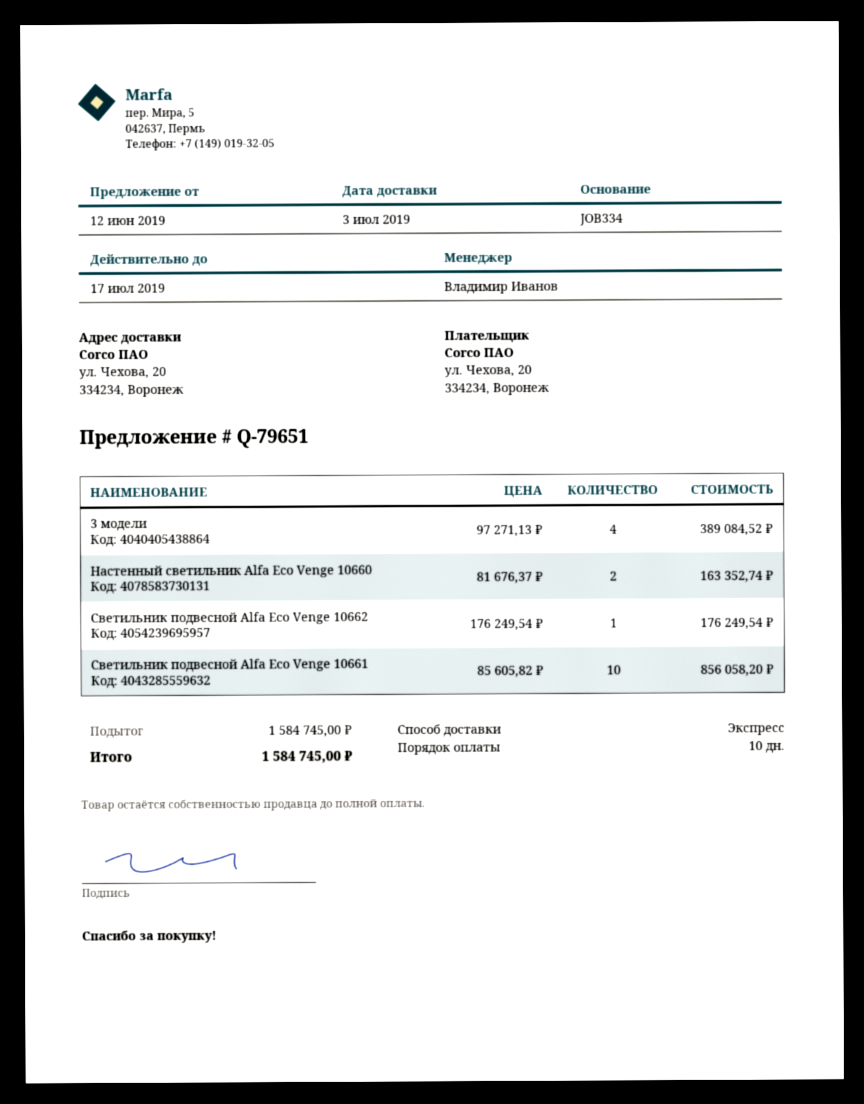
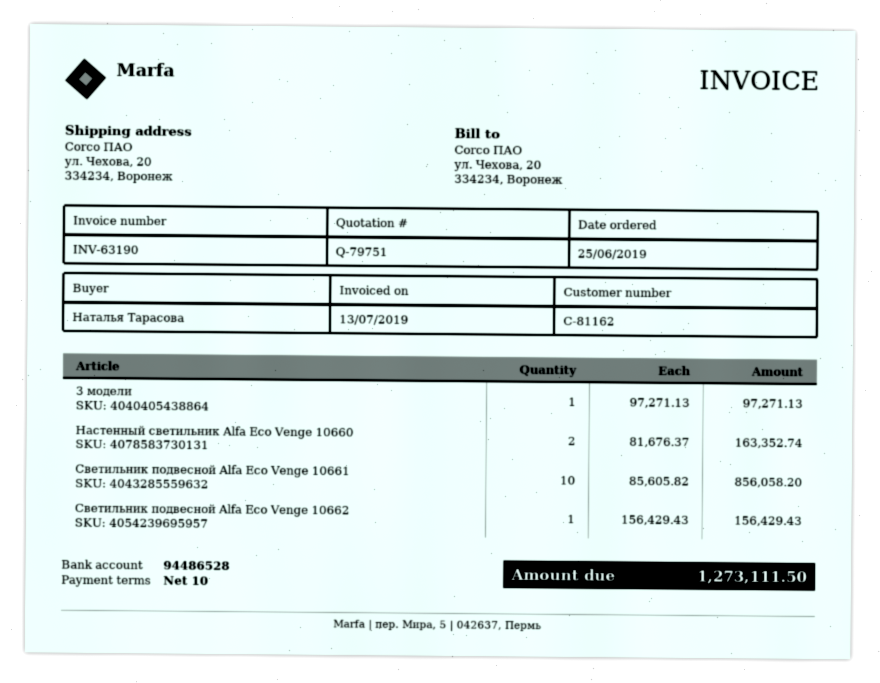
quote number: Q-79651 -> Q-79751
3 модели: 4 x 97271.13 = 389084.52 -> 1 x 97271.13 = 97271.13
Светильник подвесной Alfa Eco Venge 10662: 1 x 176249.54 = 176249.54 -> 1 x 156429.43 = 156429.43
total: 1584745.00 -> 1273111.50

